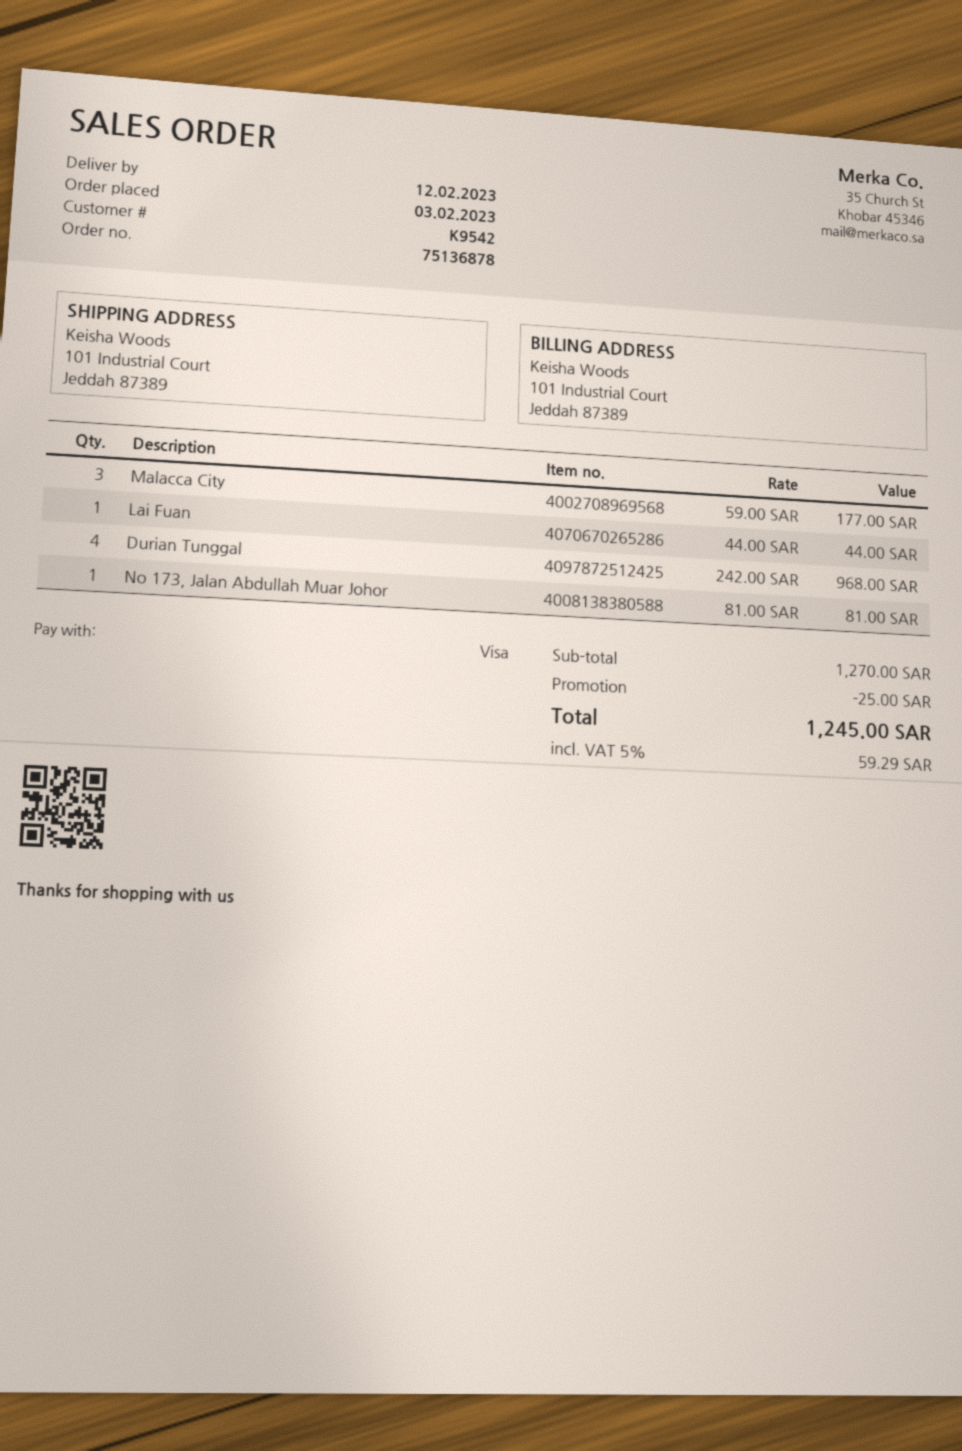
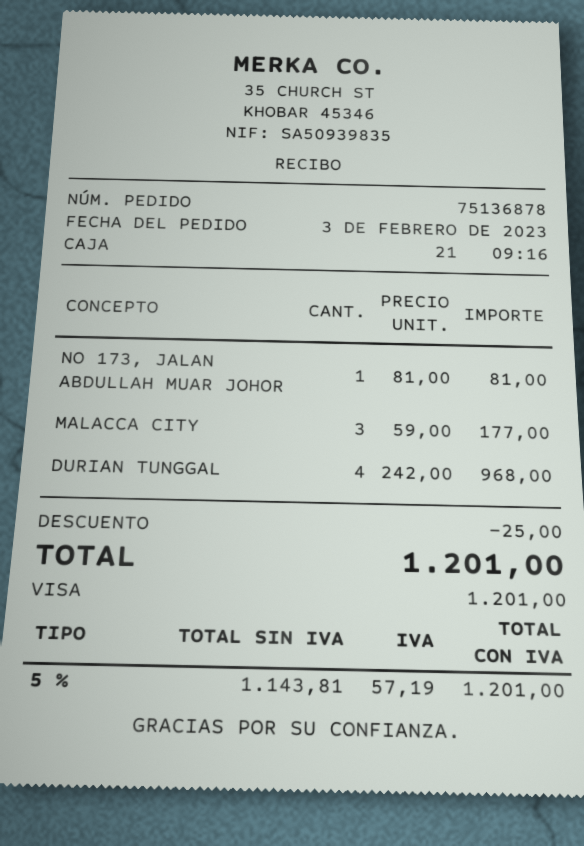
Lai Fuan: 1 x 44.00 = 44.00 -> none
tax: 5% = 59.29 -> 5% = 57.19
total: 1245.00 -> 1201.00

